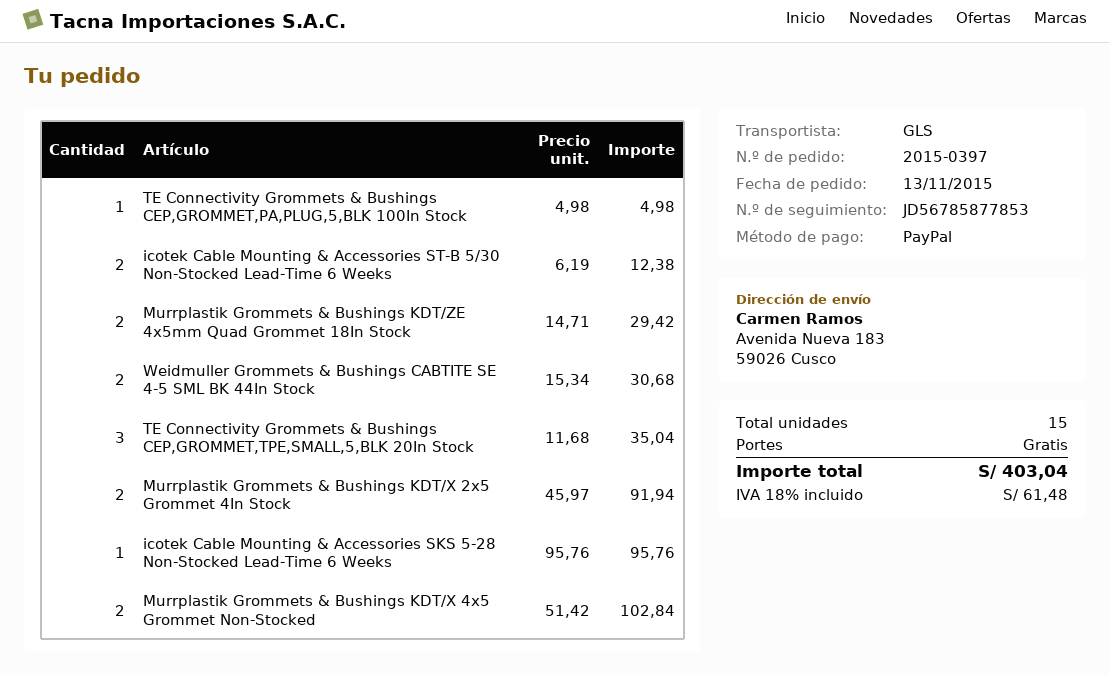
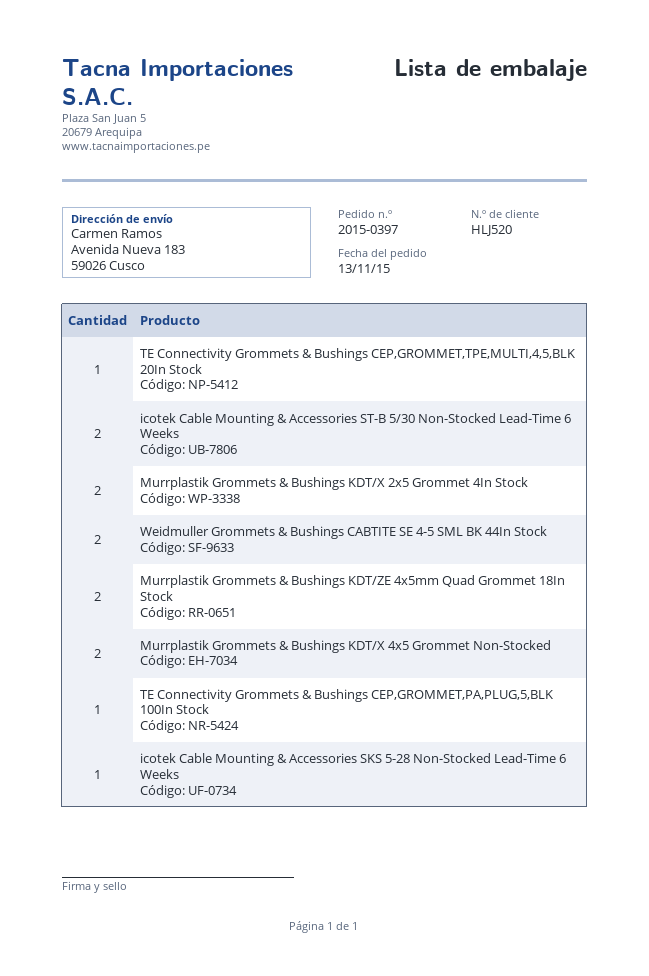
TE Connectivity Grommets & Bushings CEP,GROMMET,TPE,SMALL,5,BLK 20In Stock: 3 -> none
TE Connectivity Grommets & Bushings CEP,GROMMET,TPE,MULTI,4,5,BLK 20In Stock: none -> 1

